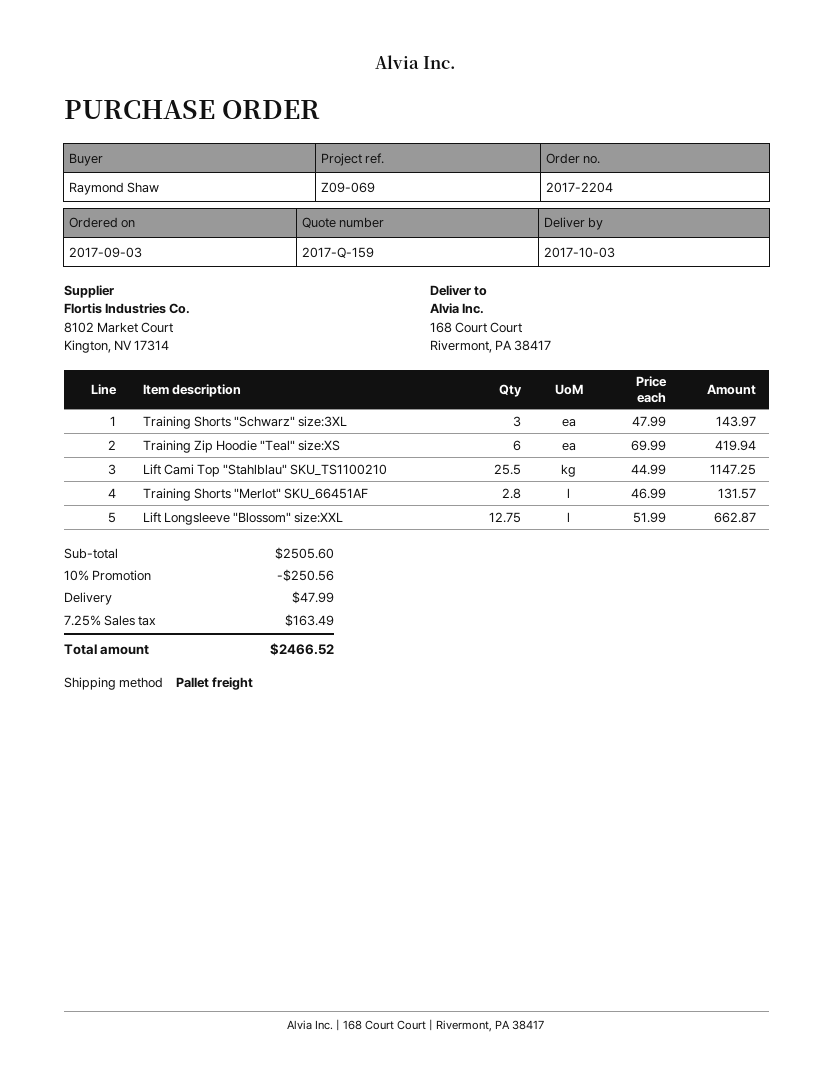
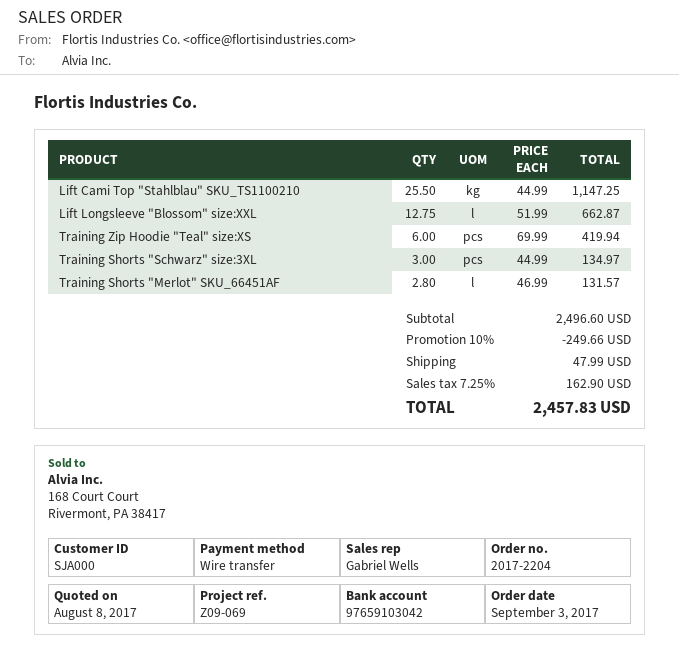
Training Shorts "Schwarz" size:3XL: 3 x 47.99 = 143.97 -> 3 x 44.99 = 134.97
subtotal: 2505.60 -> 2496.60
discount: 10% = 250.56 -> 10% = 249.66
tax: 7.25% = 163.49 -> 7.25% = 162.90
total: 2466.52 -> 2457.83

